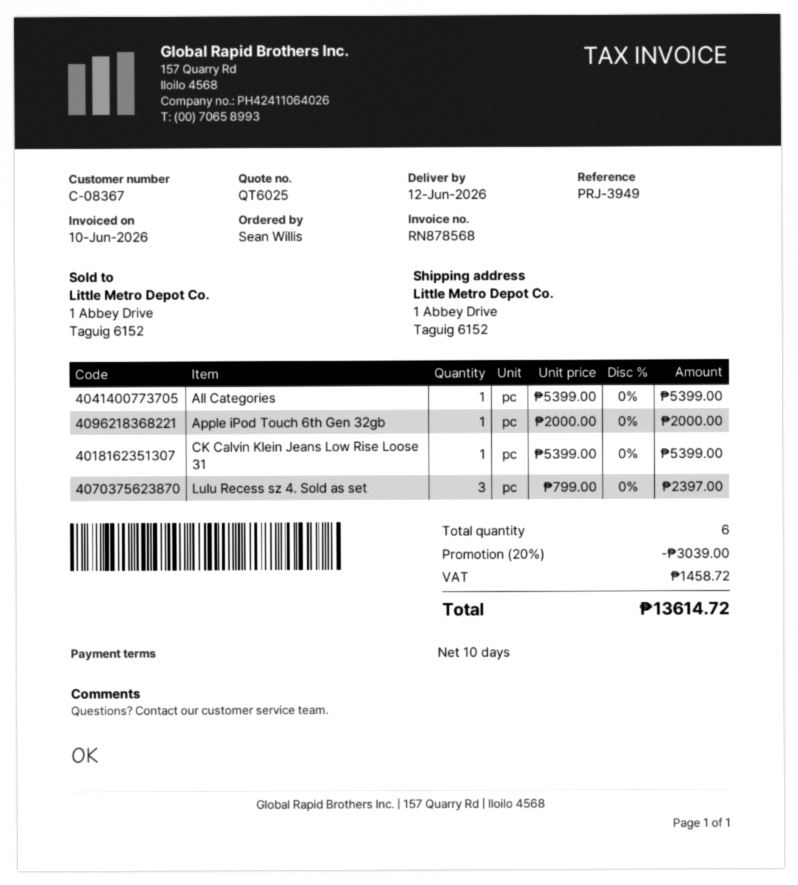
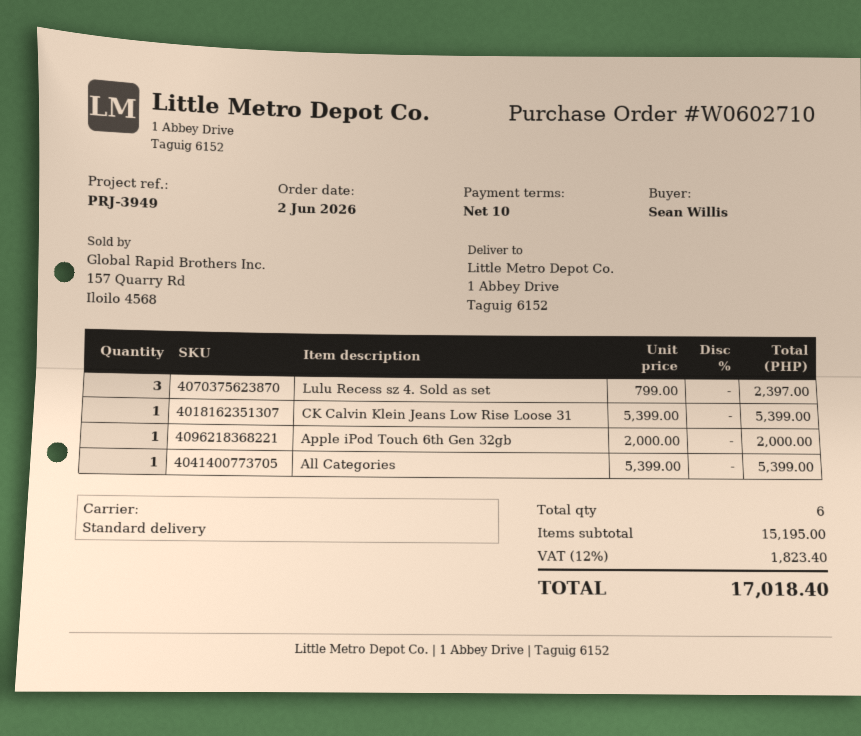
discount: 20% = 3039.00 -> none
tax: 1458.72 -> 1823.40
total: 13614.72 -> 17018.40

